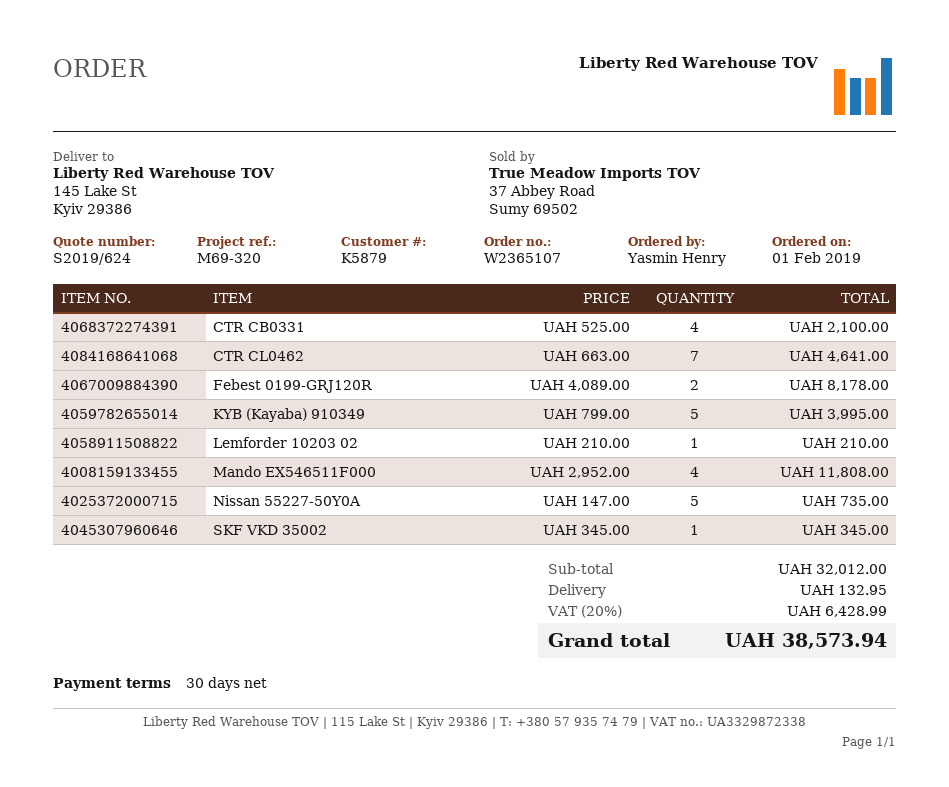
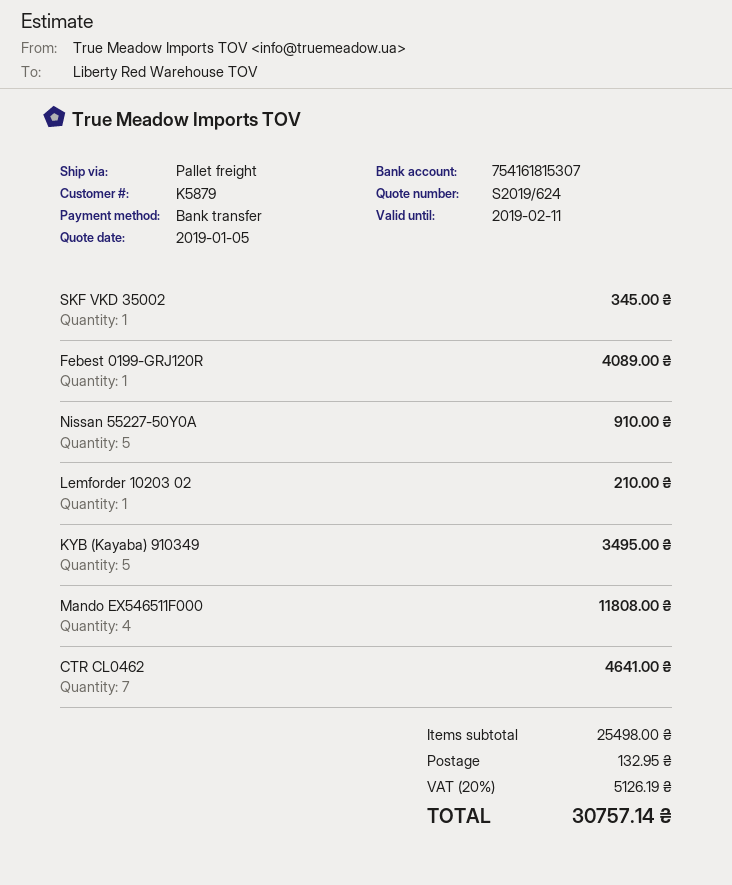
CTR CB0331: 4 for 2100.00 -> none
Febest 0199-GRJ120R: 2 for 8178.00 -> 1 for 4089.00
KYB (Kayaba) 910349: 5 for 3995.00 -> 5 for 3495.00
Nissan 55227-50Y0A: 5 for 735.00 -> 5 for 910.00
subtotal: 32012.00 -> 25498.00
tax: 20% = 6428.99 -> 20% = 5126.19
total: 38573.94 -> 30757.14

